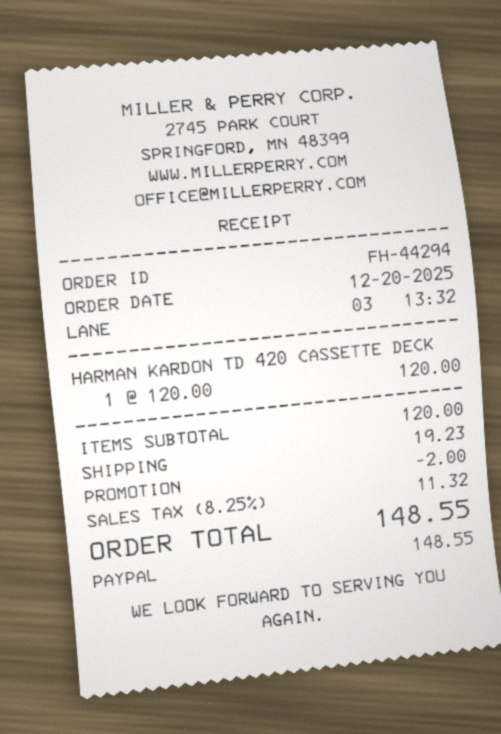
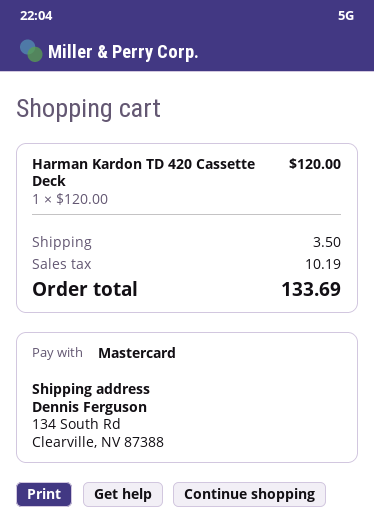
payment method: PayPal -> Mastercard
discount: 2.00 -> none
shipping: 19.23 -> 3.50
tax: 11.32 -> 10.19
total: 148.55 -> 133.69

